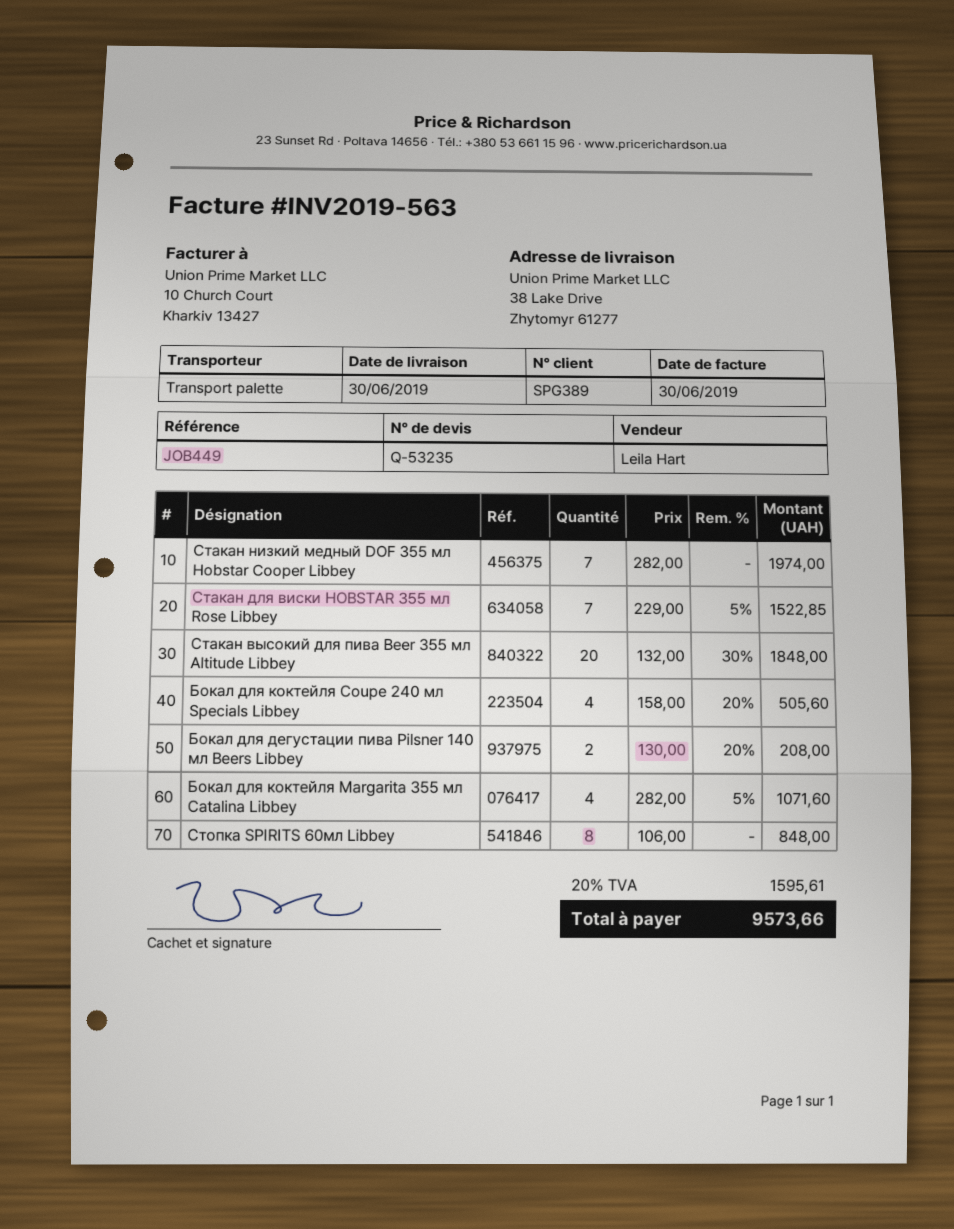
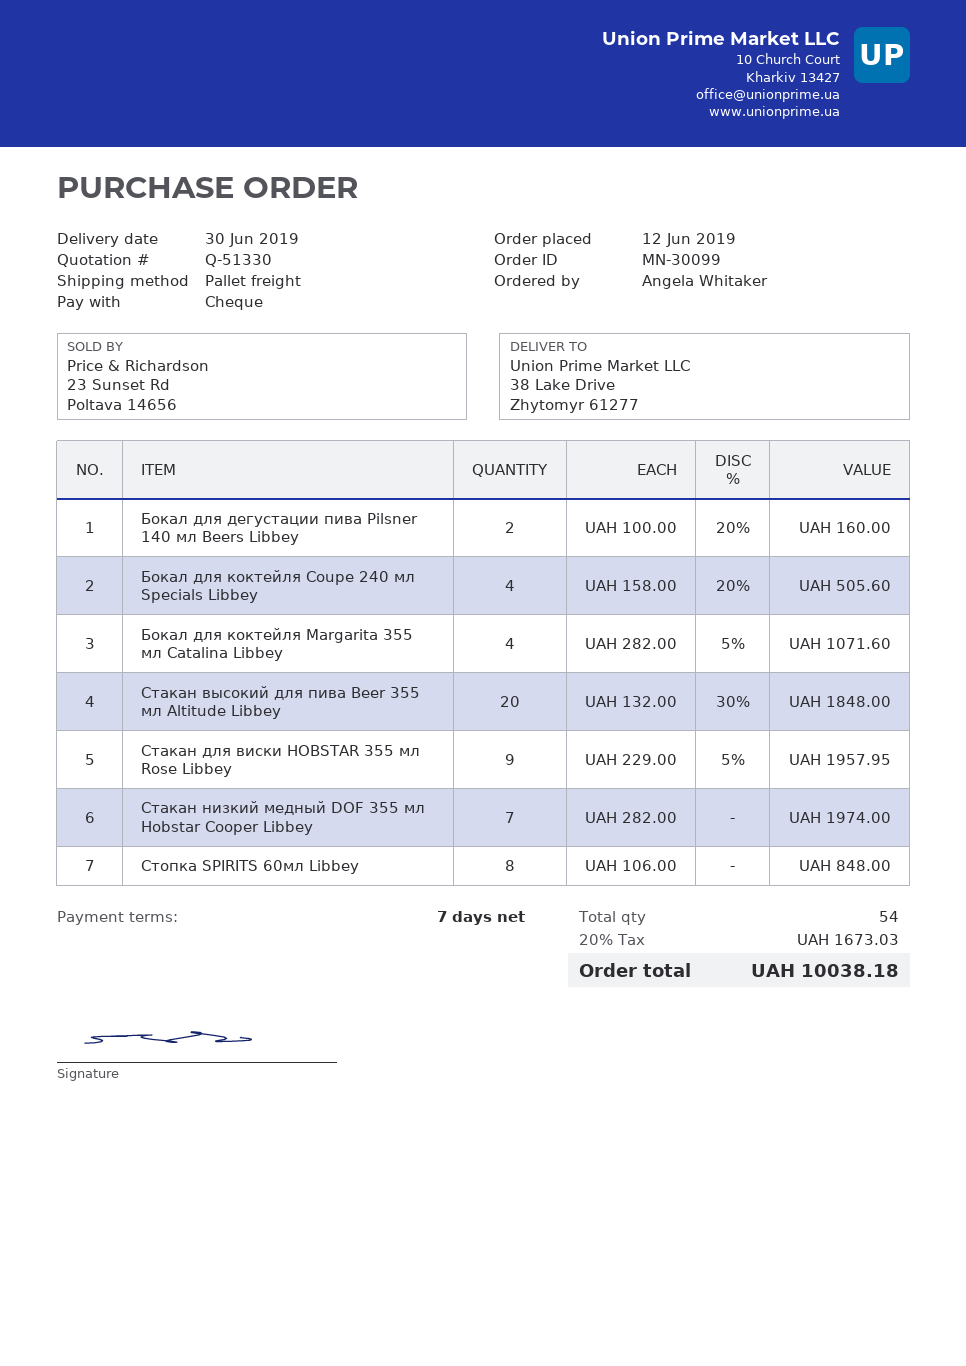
quote number: Q-53235 -> Q-51330
Стакан для виски HOBSTAR 355 мл Rose Libbey: 7 x 229.00 - 5% = 1522.85 -> 9 x 229.00 - 5% = 1957.95
Бокал для дегустации пива Pilsner 140 мл Beers Libbey: 2 x 130.00 - 20% = 208.00 -> 2 x 100.00 - 20% = 160.00
tax: 20% = 1595.61 -> 20% = 1673.03
total: 9573.66 -> 10038.18

